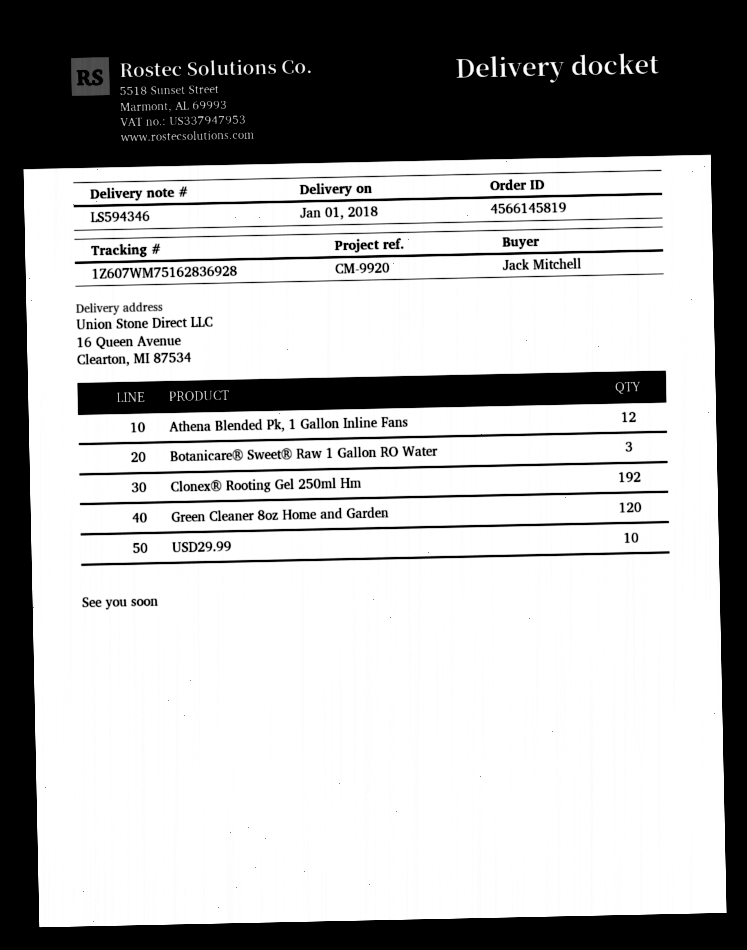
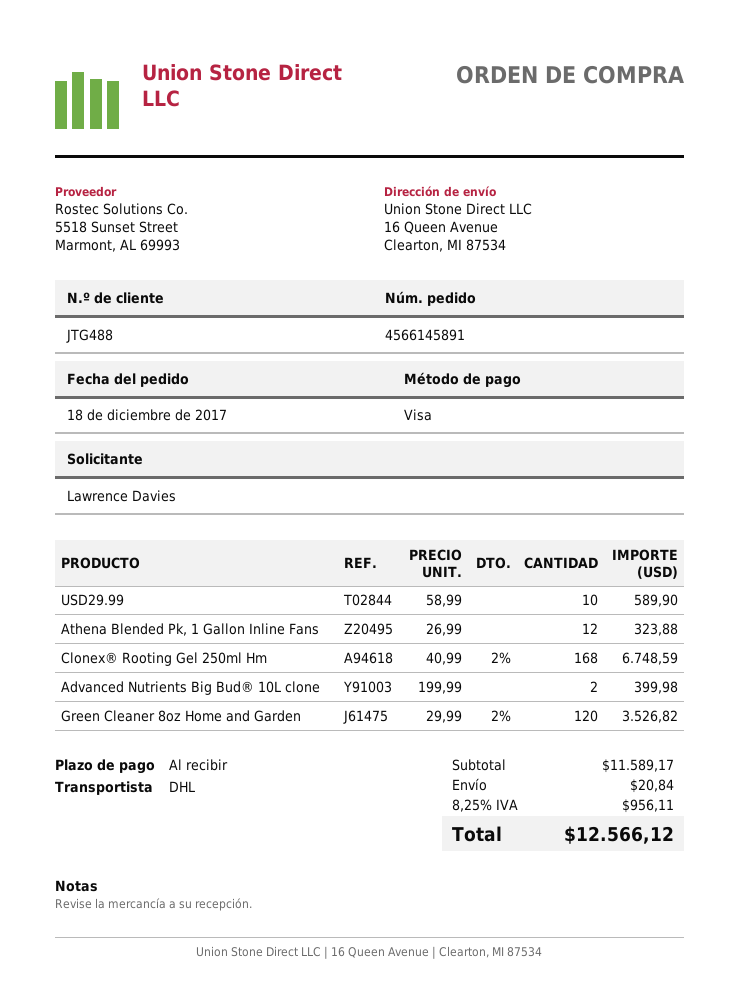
order number: 4566145819 -> 4566145891
ordered by: Jack Mitchell -> Lawrence Davies
Botanicare® Sweet® Raw 1 Gallon RO Water: 3 -> none
Clonex® Rooting Gel 250ml Hm: 192 -> 168
Advanced Nutrients Big Bud® 10L clone: none -> 2

